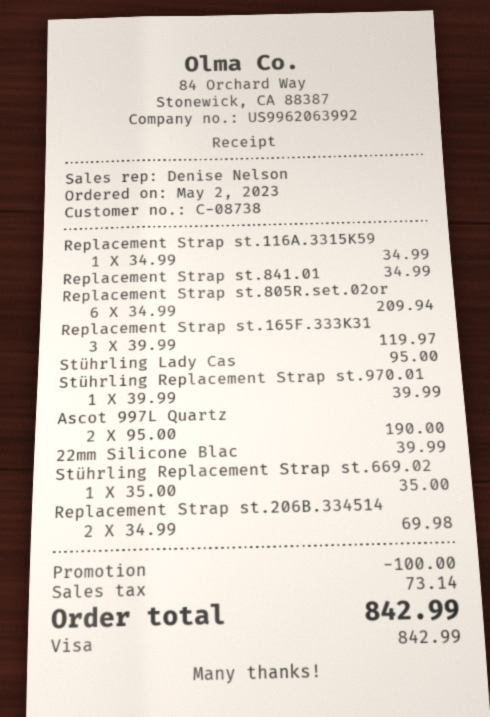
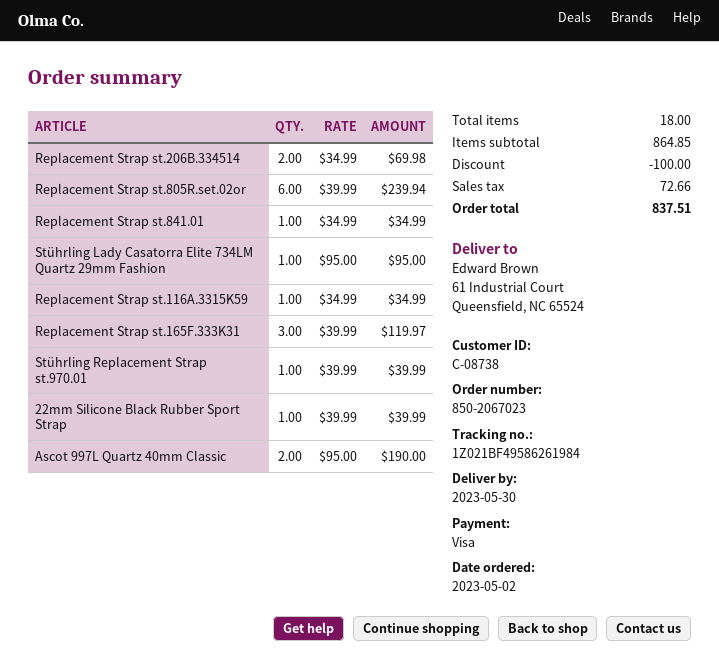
Replacement Strap st.805R.set.02or: 6 x 34.99 = 209.94 -> 6 x 39.99 = 239.94
Stührling Replacement Strap st.669.02: 1 x 35.00 = 35.00 -> none
tax: 73.14 -> 72.66
total: 842.99 -> 837.51

